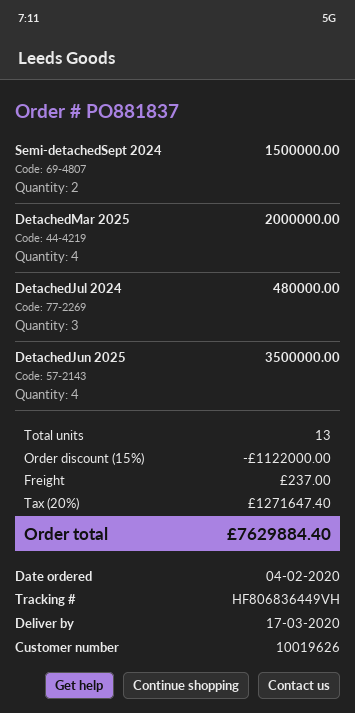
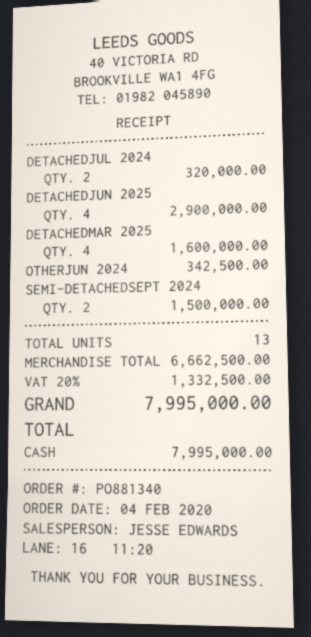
order number: PO881837 -> PO881340
DetachedMar 2025: 4 for 2000000.00 -> 4 for 1600000.00
DetachedJul 2024: 3 for 480000.00 -> 2 for 320000.00
DetachedJun 2025: 4 for 3500000.00 -> 4 for 2900000.00
OTHERJUN 2024: none -> 1 for 342500.00
discount: 15% = 1122000.00 -> none
shipping: 237.00 -> none
tax: 20% = 1271647.40 -> 20% = 1332500.00
total: 7629884.40 -> 7995000.00

